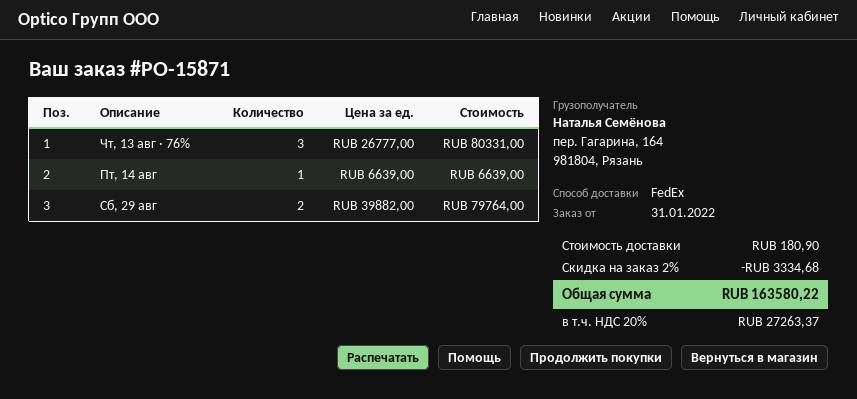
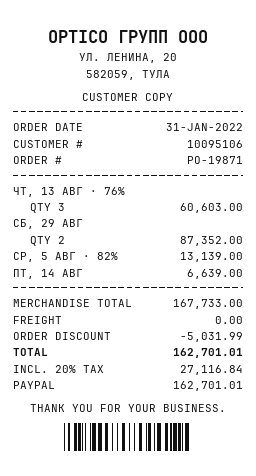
order number: PO-15871 -> PO-19871
Чт, 13 авг · 76%: 3 for 80331.00 -> 3 for 60603.00
Сб, 29 авг: 2 for 79764.00 -> 2 for 87352.00
СР, 5 АВГ · 82%: none -> 1 for 13139.00
discount: 3334.68 -> 5031.99
shipping: 180.90 -> 0.00
tax: 20% = 27263.37 -> 20% = 27116.84
total: 163580.22 -> 162701.01

